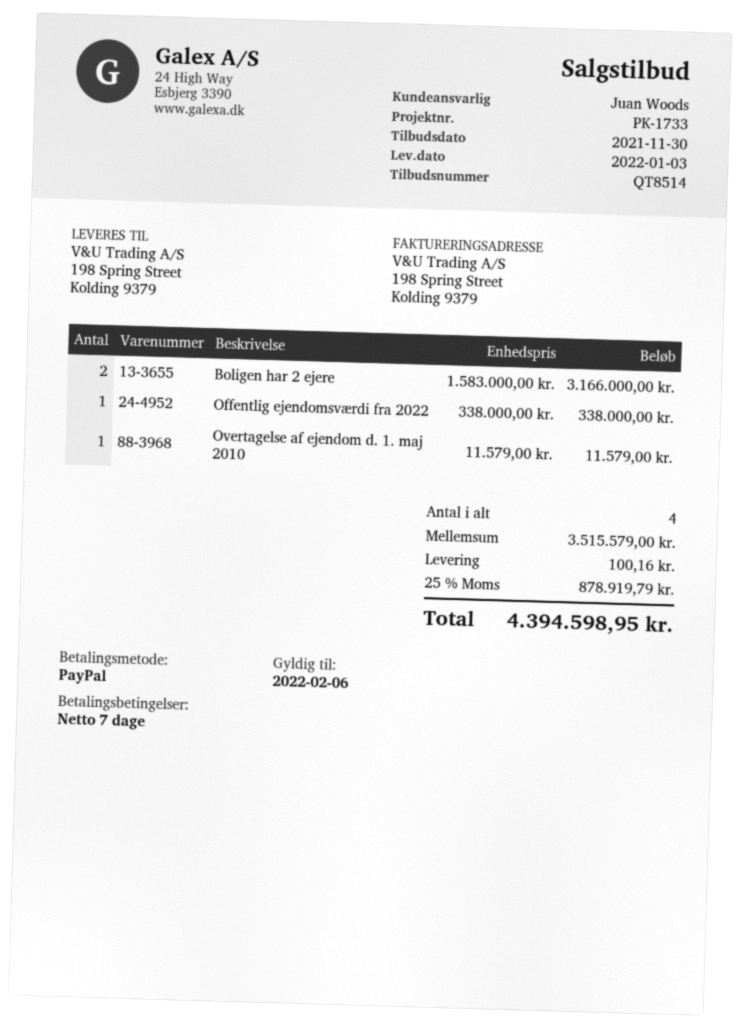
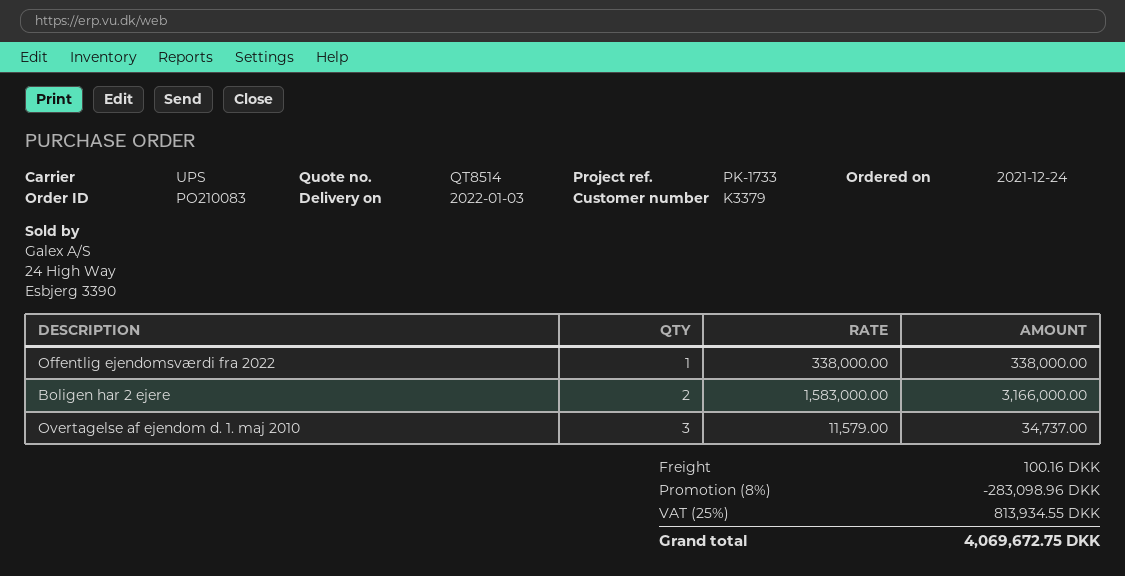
Overtagelse af ejendom d. 1. maj 2010: 1 x 11579.00 = 11579.00 -> 3 x 11579.00 = 34737.00
discount: none -> 8% = 283098.96
tax: 25% = 878919.79 -> 25% = 813934.55
total: 4394598.95 -> 4069672.75

